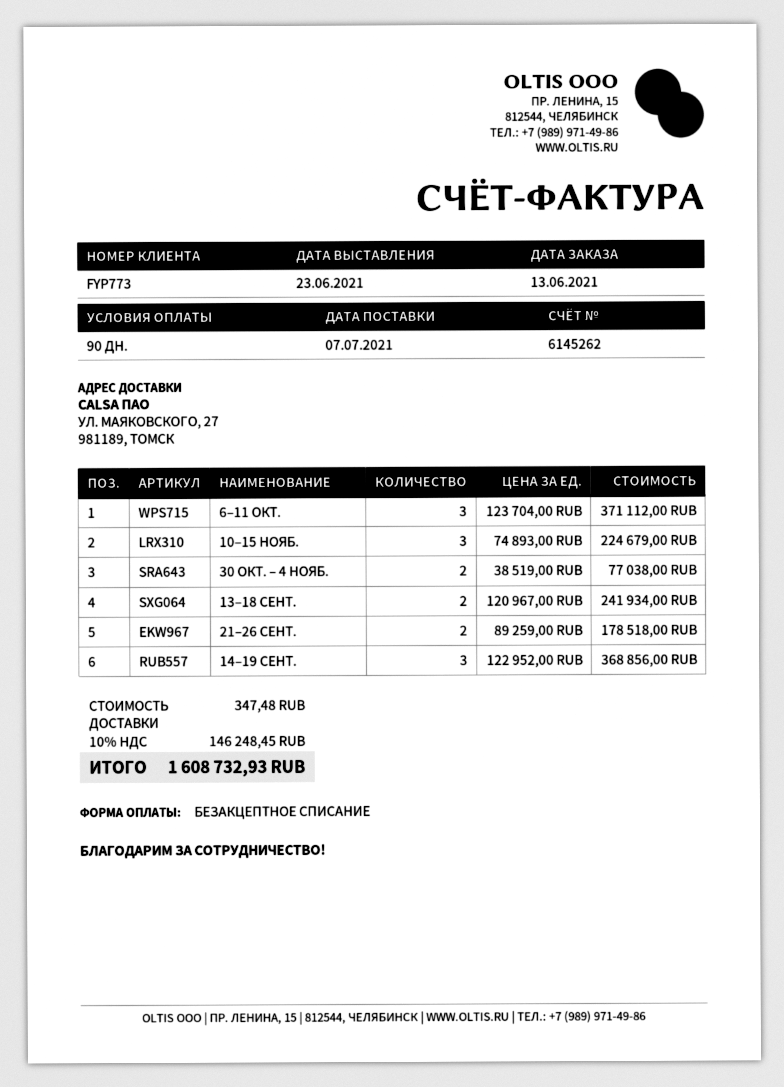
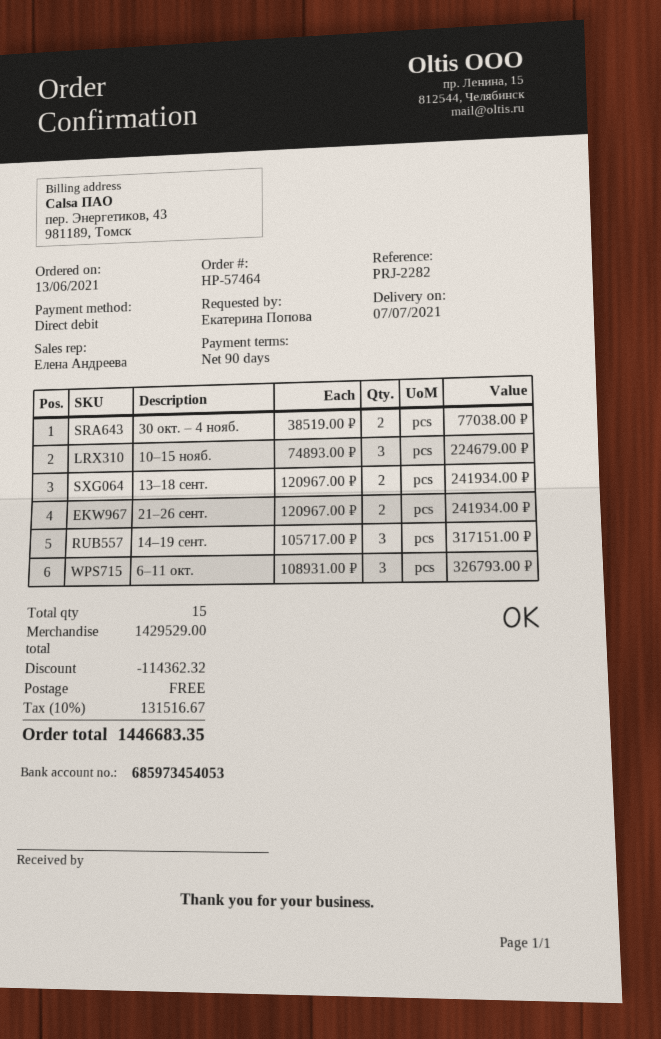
6–11 ОКТ.: 3 x 123704.00 = 371112.00 -> 3 x 108931.00 = 326793.00
21–26 СЕНТ.: 2 x 89259.00 = 178518.00 -> 2 x 120967.00 = 241934.00
14–19 СЕНТ.: 3 x 122952.00 = 368856.00 -> 3 x 105717.00 = 317151.00
discount: none -> 114362.32
shipping: 347.48 -> 0.00
tax: 10% = 146248.45 -> 10% = 131516.67
total: 1608732.93 -> 1446683.35

